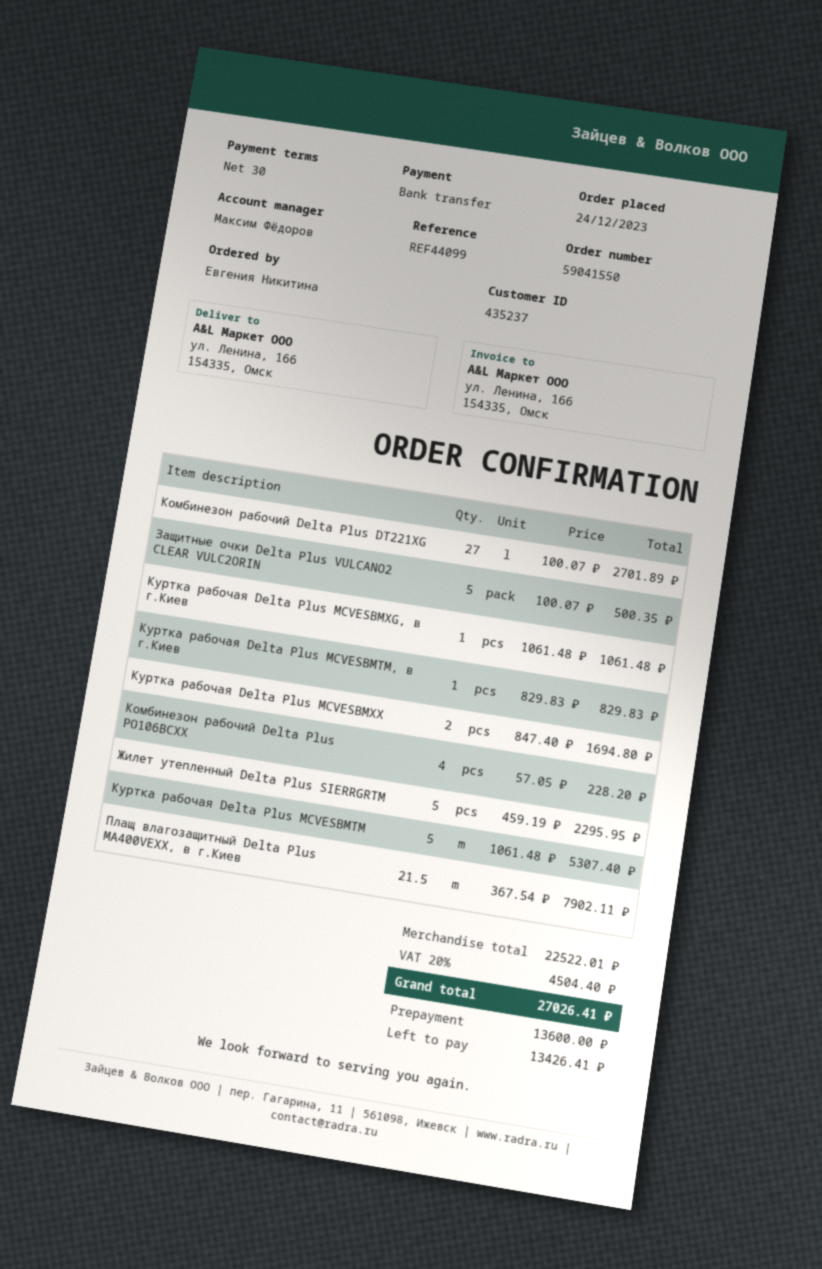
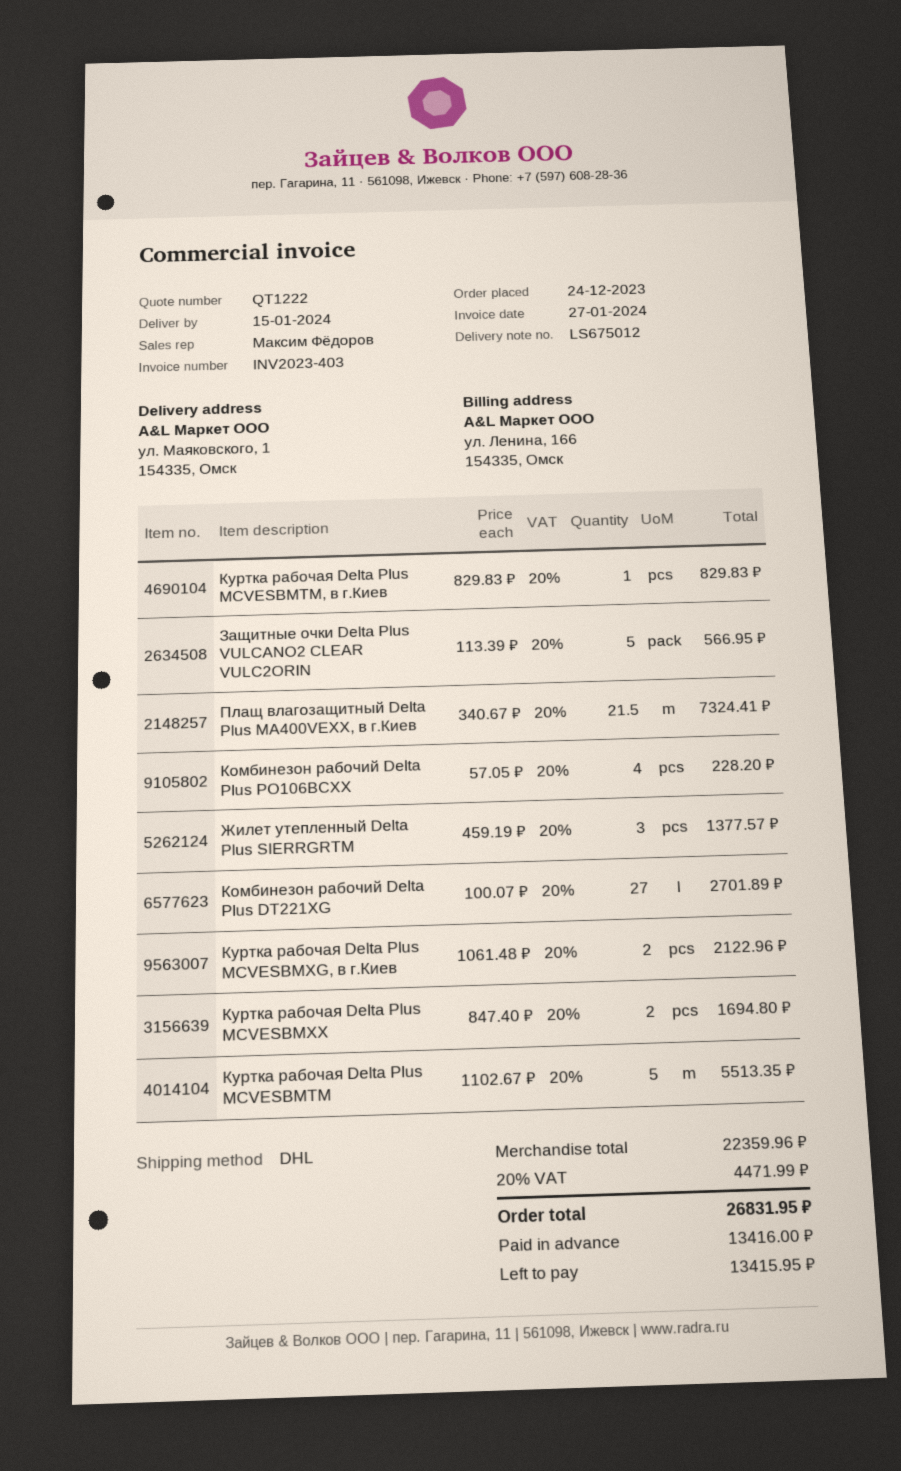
ship to: ул. Ленина, 166, 154335, Омск -> ул. Маяковского, 1, 154335, Омск
Защитные очки Delta Plus VULCANO2 CLEAR VULC2ORIN: 5 x 100.07 = 500.35 -> 5 x 113.39 = 566.95
Куртка рабочая Delta Plus MCVESBMXG, в г.Киев: 1 x 1061.48 = 1061.48 -> 2 x 1061.48 = 2122.96
Жилет утепленный Delta Plus SIERRGRTM: 5 x 459.19 = 2295.95 -> 3 x 459.19 = 1377.57
Куртка рабочая Delta Plus MCVESBMTM: 5 x 1061.48 = 5307.40 -> 5 x 1102.67 = 5513.35
Плащ влагозащитный Delta Plus MA400VEXX, в г.Киев: 21.5 x 367.54 = 7902.11 -> 21.5 x 340.67 = 7324.41
subtotal: 22522.01 -> 22359.96
tax: 20% = 4504.40 -> 20% = 4471.99
total: 27026.41 -> 26831.95
deposit: 13600.00 -> 13416.00
balance: 13426.41 -> 13415.95

